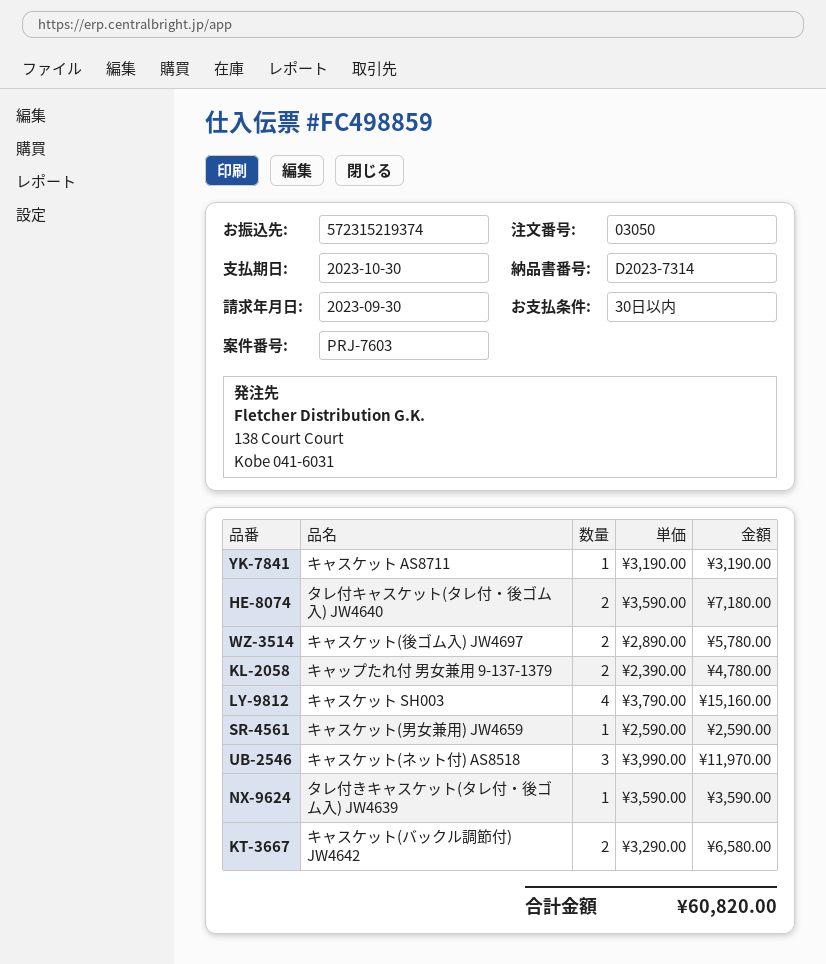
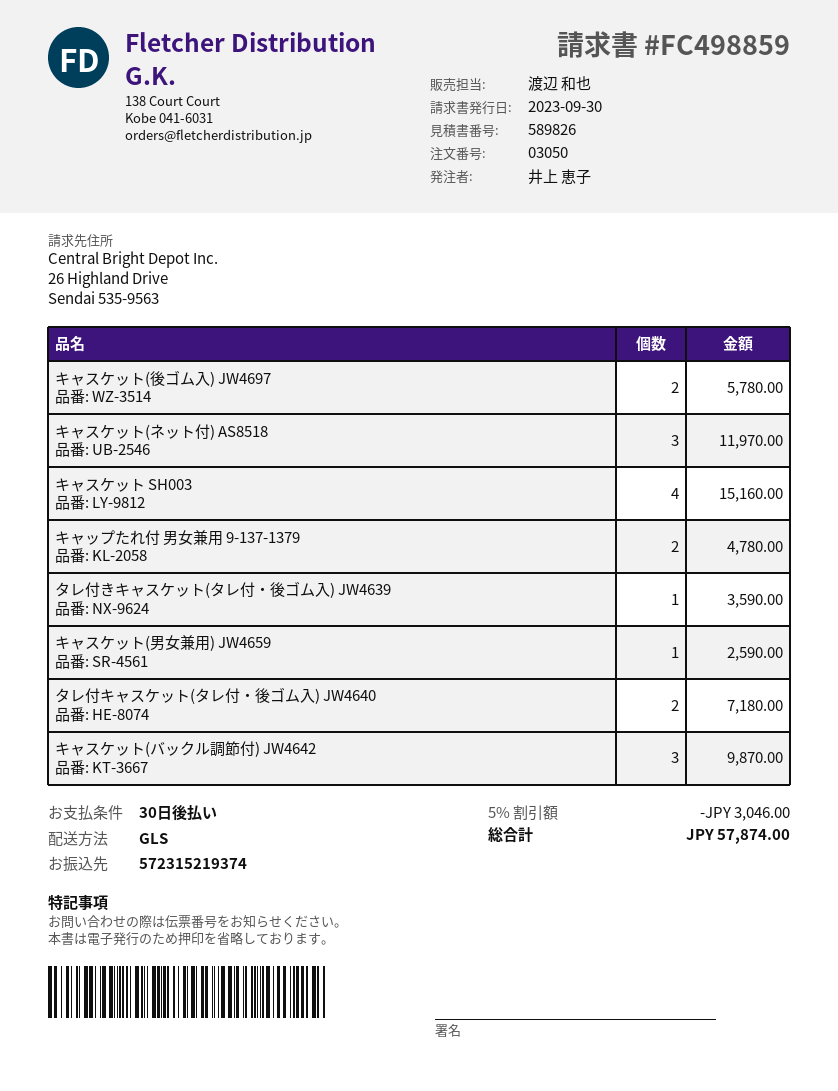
キャスケット AS8711: 1 for 3190.00 -> none
キャスケット(バックル調節付) JW4642: 2 for 6580.00 -> 3 for 9870.00
discount: none -> 5% = 3046.00
total: 60820.00 -> 57874.00

